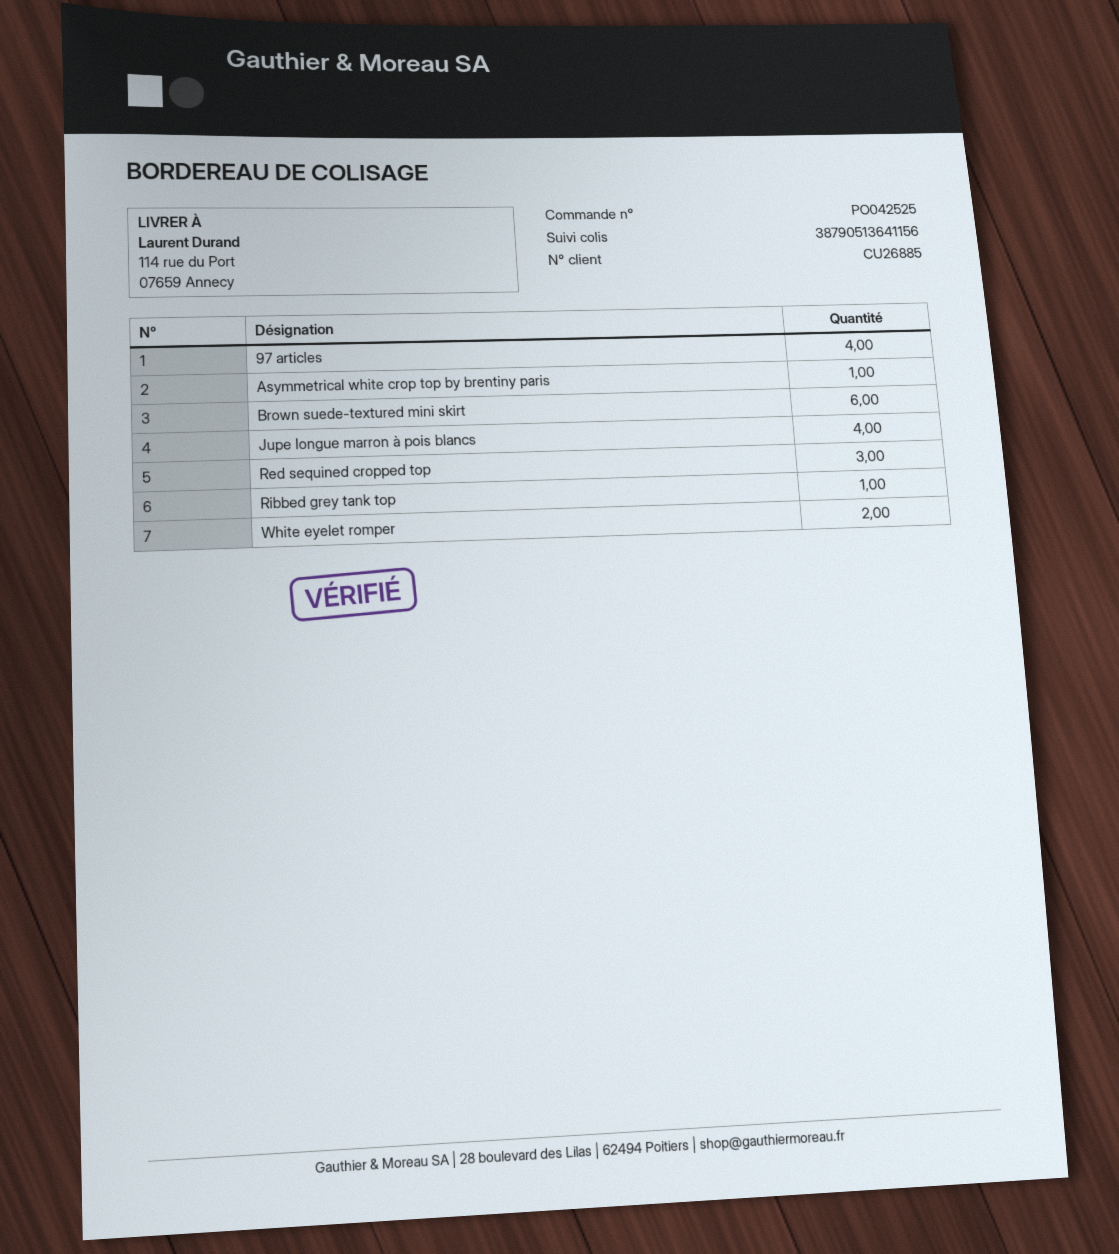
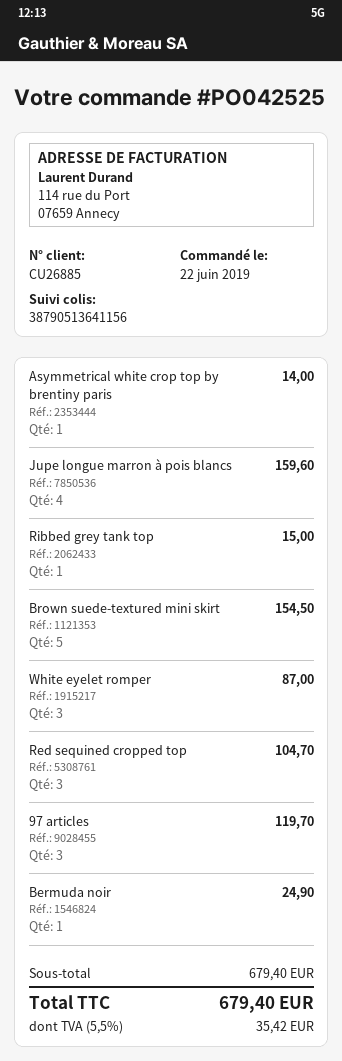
97 articles: 4 -> 3
Brown suede-textured mini skirt: 6 -> 5
White eyelet romper: 2 -> 3
Bermuda noir: none -> 1

